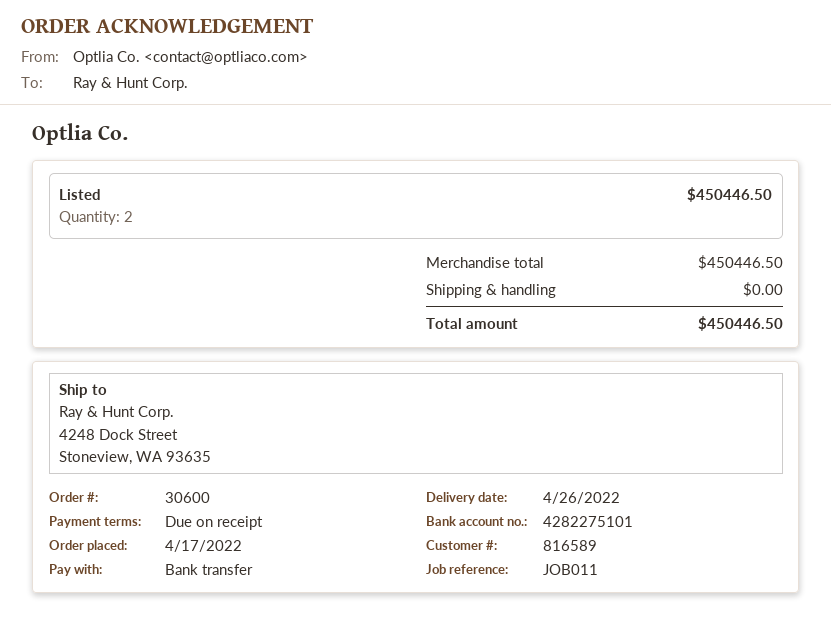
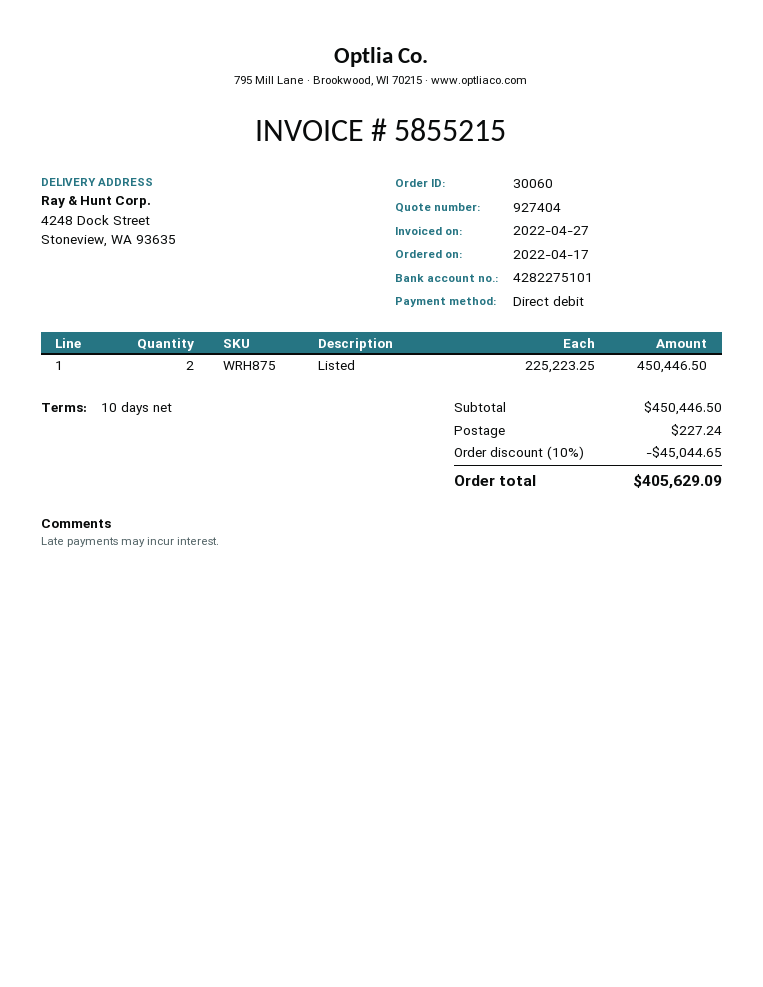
order number: 30600 -> 30060
payment terms: on receipt -> 10 days
payment method: bank transfer -> direct debit
discount: none -> 10% = 45044.65
shipping: 0.00 -> 227.24
total: 450446.50 -> 405629.09

